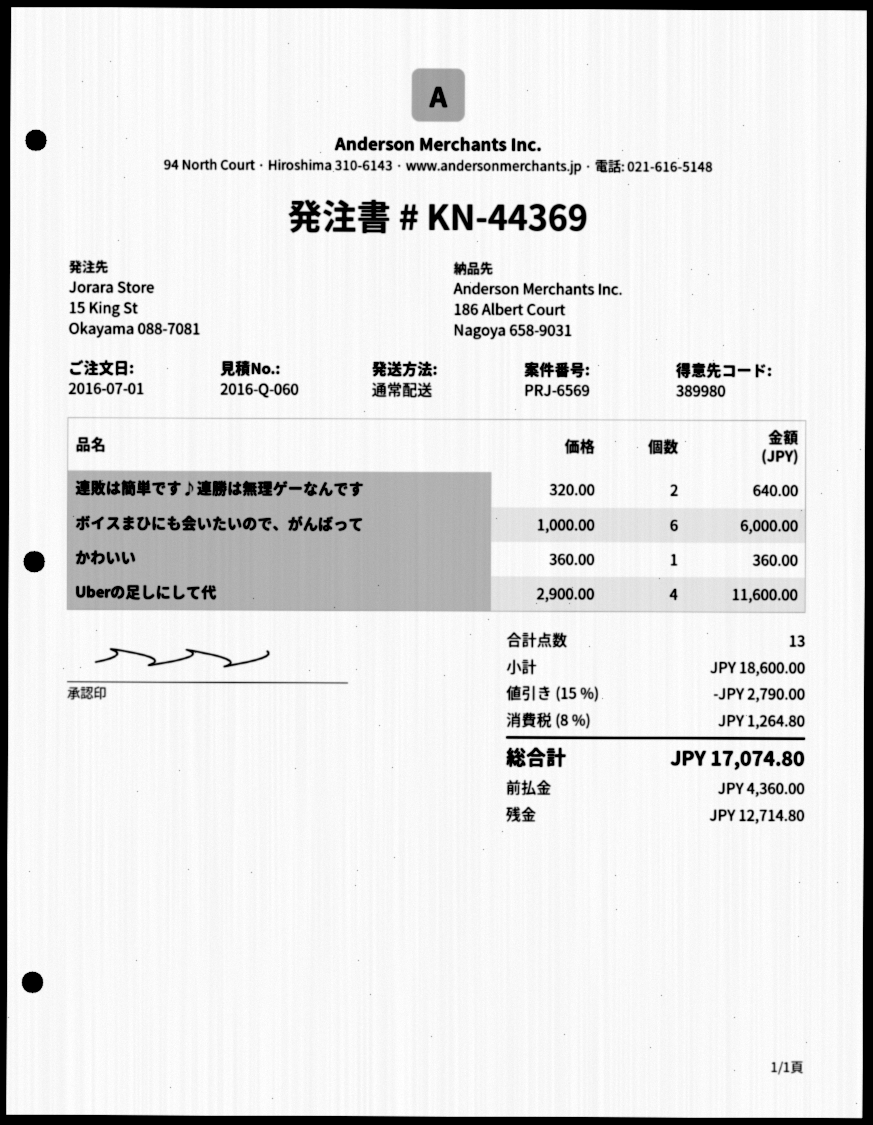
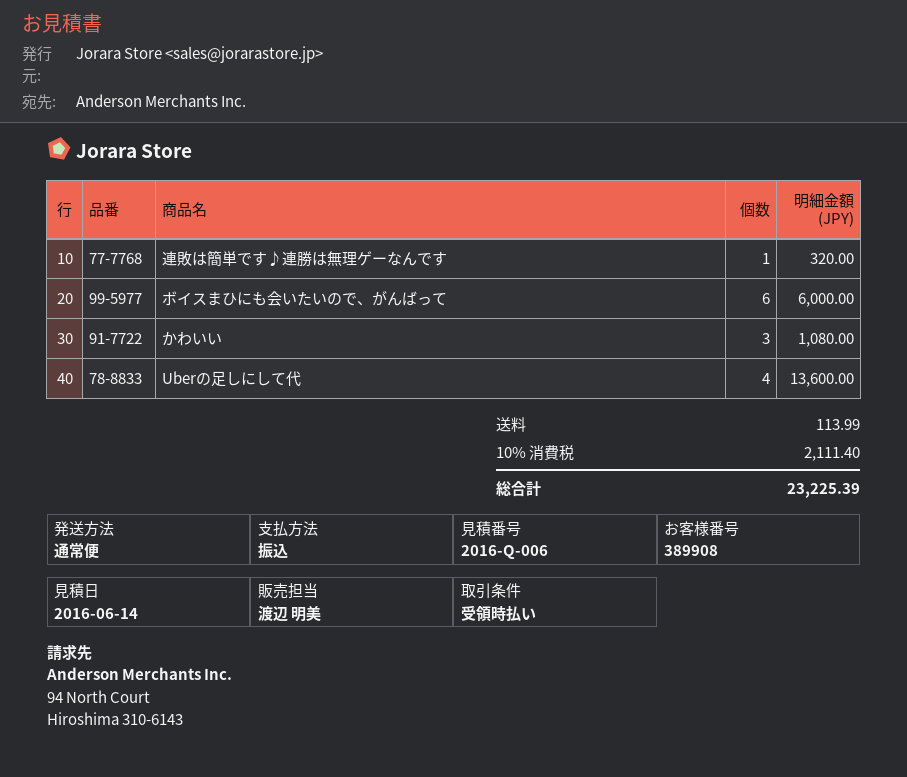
quote number: 2016-Q-060 -> 2016-Q-006
customer number: 389980 -> 389908
連敗は簡単です♪連勝は無理ゲーなんです: 2 for 640.00 -> 1 for 320.00
かわいい: 1 for 360.00 -> 3 for 1080.00
Uberの足しにして代: 4 for 11600.00 -> 4 for 13600.00
discount: 15% = 2790.00 -> none
shipping: none -> 113.99
tax: 8% = 1264.80 -> 10% = 2111.40
total: 17074.80 -> 23225.39

